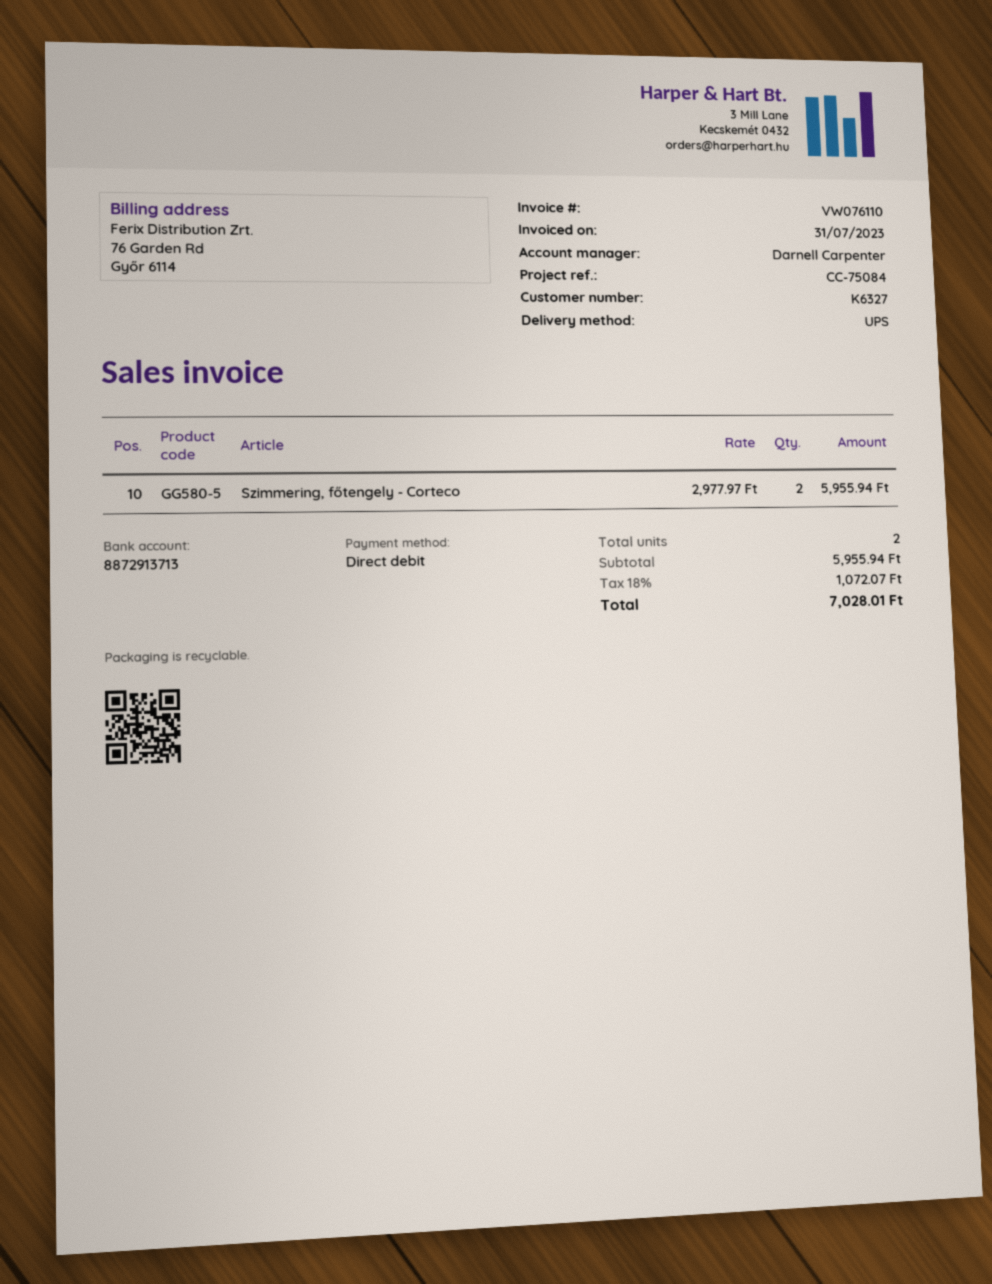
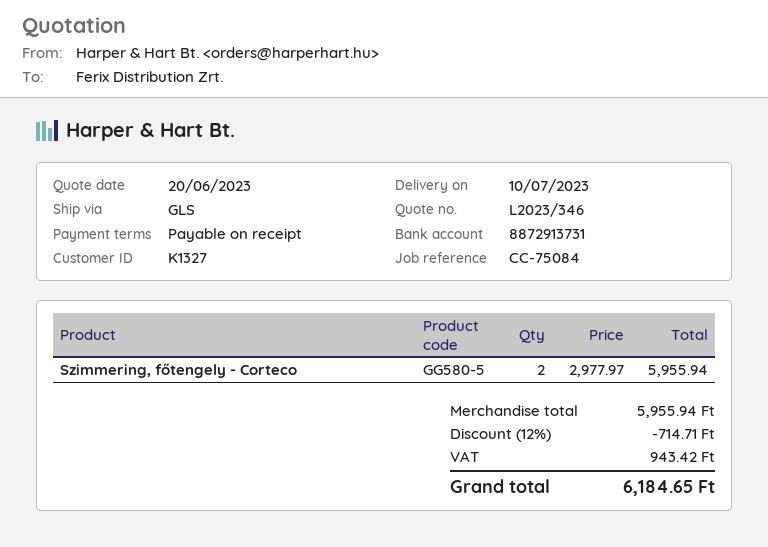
customer number: K6327 -> K1327
bank account: 8872913713 -> 8872913731
shipping method: UPS -> GLS
discount: none -> 12% = 714.71
tax: 1072.07 -> 943.42
total: 7028.01 -> 6184.65

